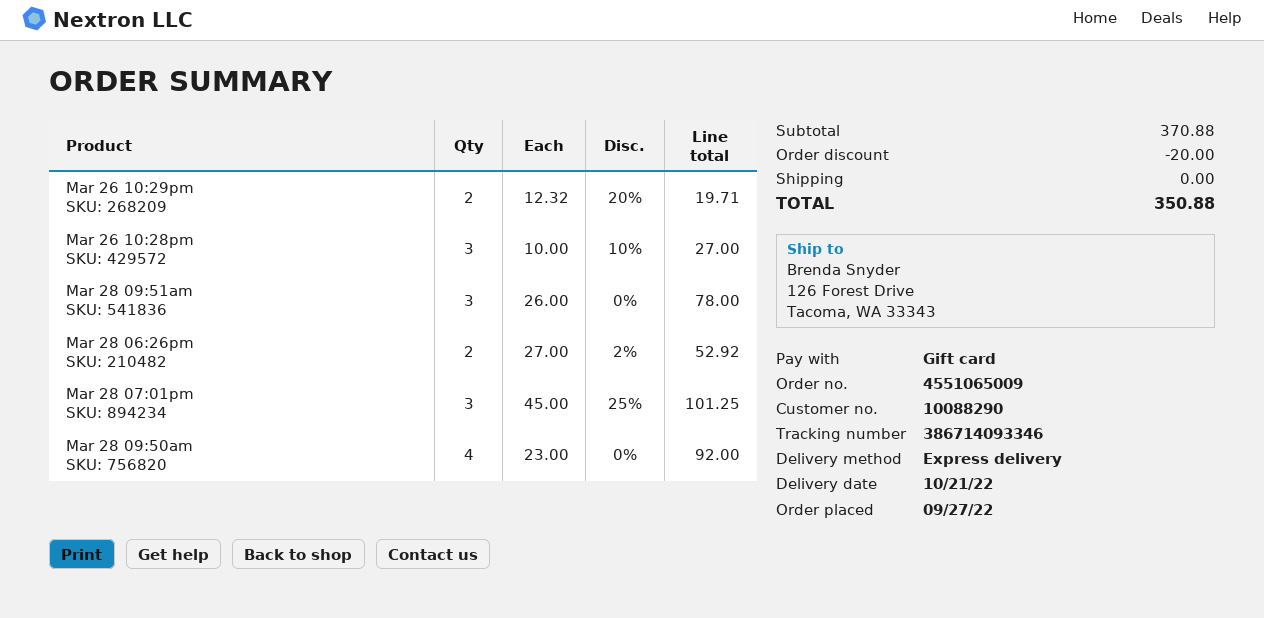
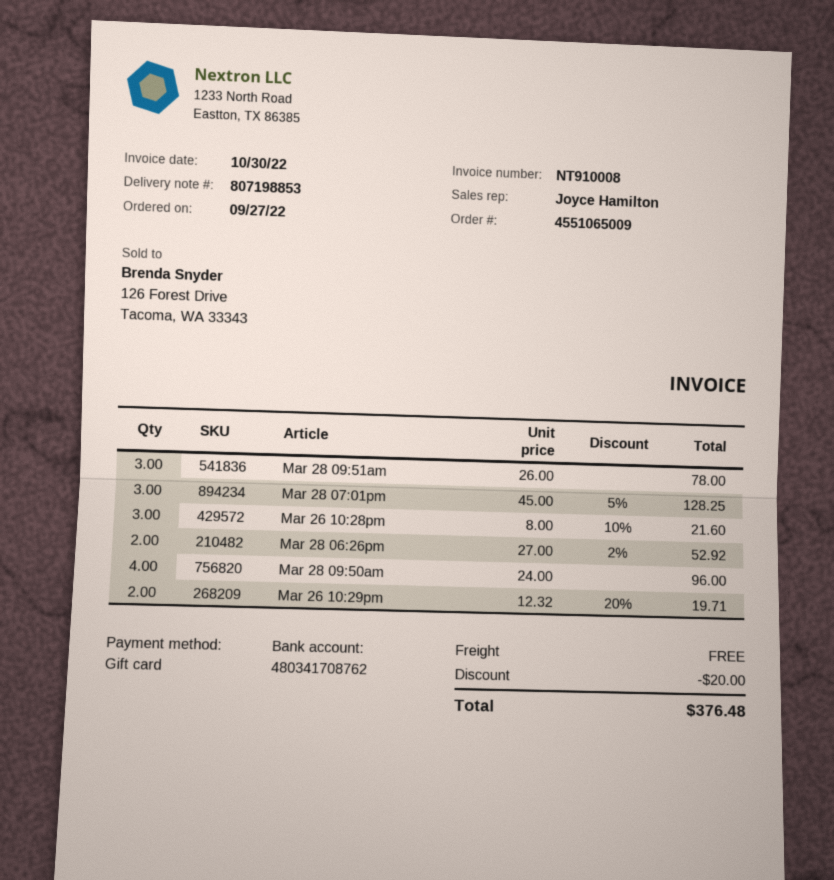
Mar 26 10:28pm: 3 x 10.00 - 10% = 27.00 -> 3 x 8.00 - 10% = 21.60
Mar 28 07:01pm: 3 x 45.00 - 25% = 101.25 -> 3 x 45.00 - 5% = 128.25
Mar 28 09:50am: 4 x 23.00 = 92.00 -> 4 x 24.00 = 96.00
total: 350.88 -> 376.48

